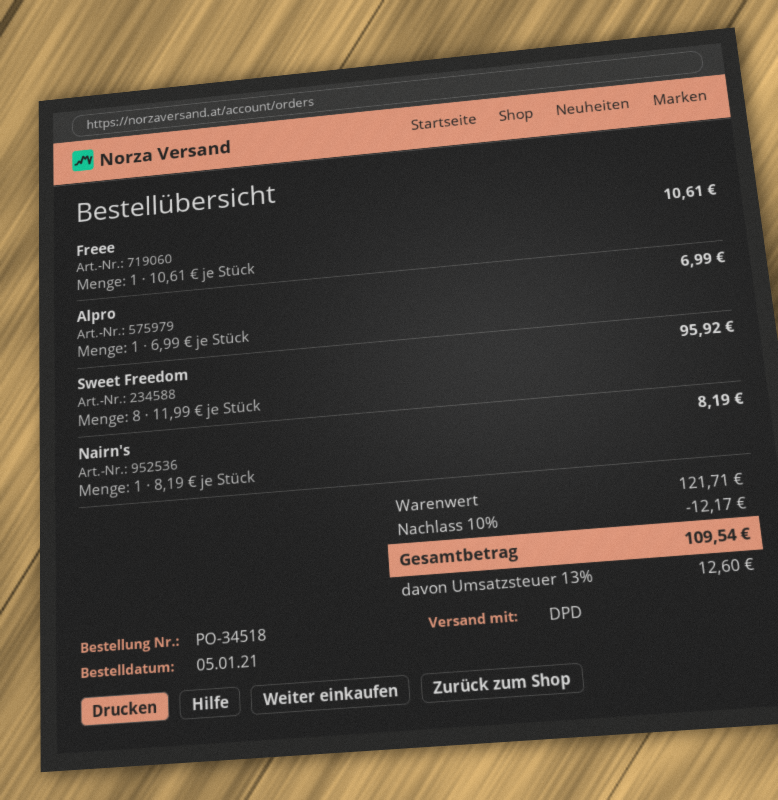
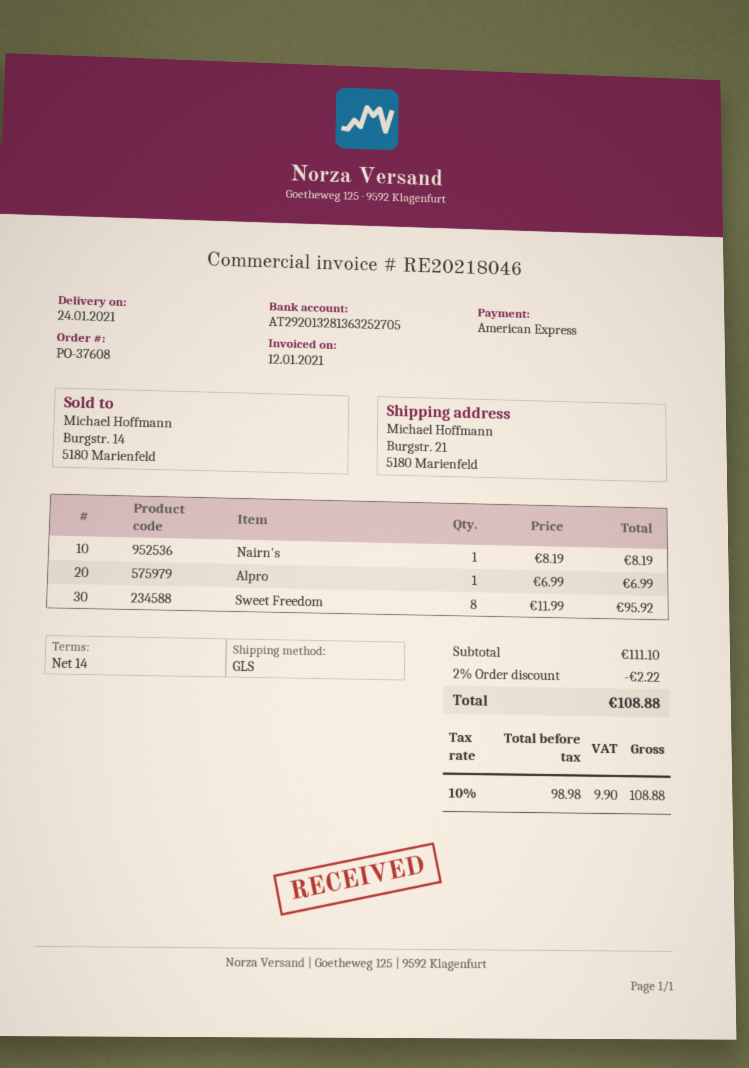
order number: PO-34518 -> PO-37608
shipping method: DPD -> GLS
Freee: 1 x 10.61 = 10.61 -> none
subtotal: 121.71 -> 111.10
discount: 10% = 12.17 -> 2% = 2.22
tax: 13% = 12.60 -> 10% = 9.90
total: 109.54 -> 108.88

